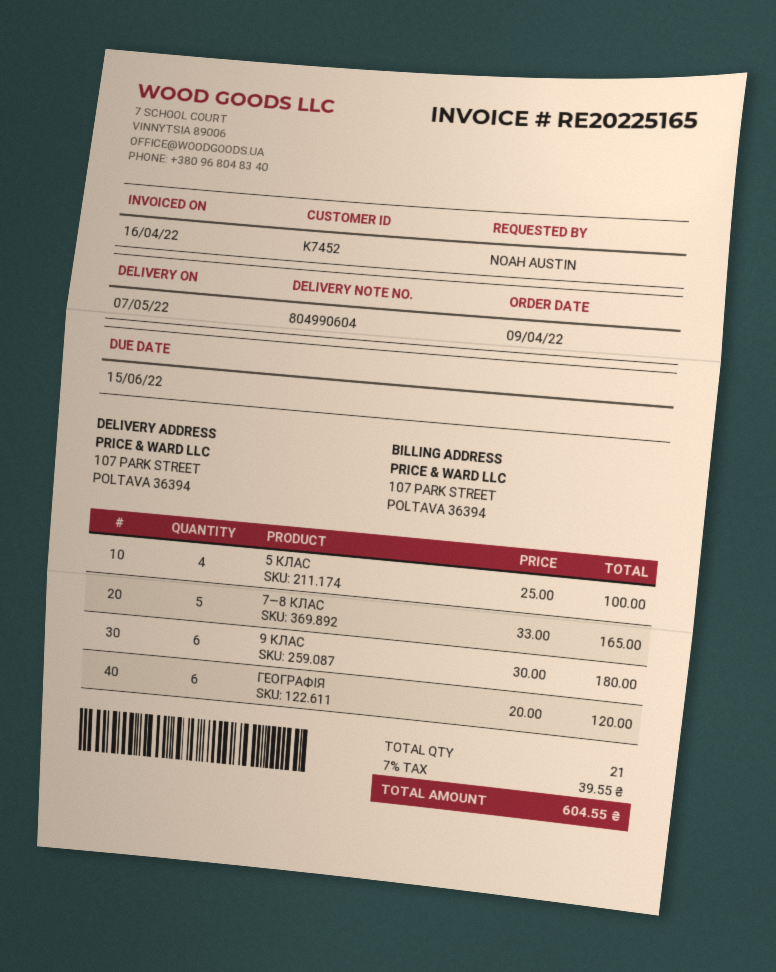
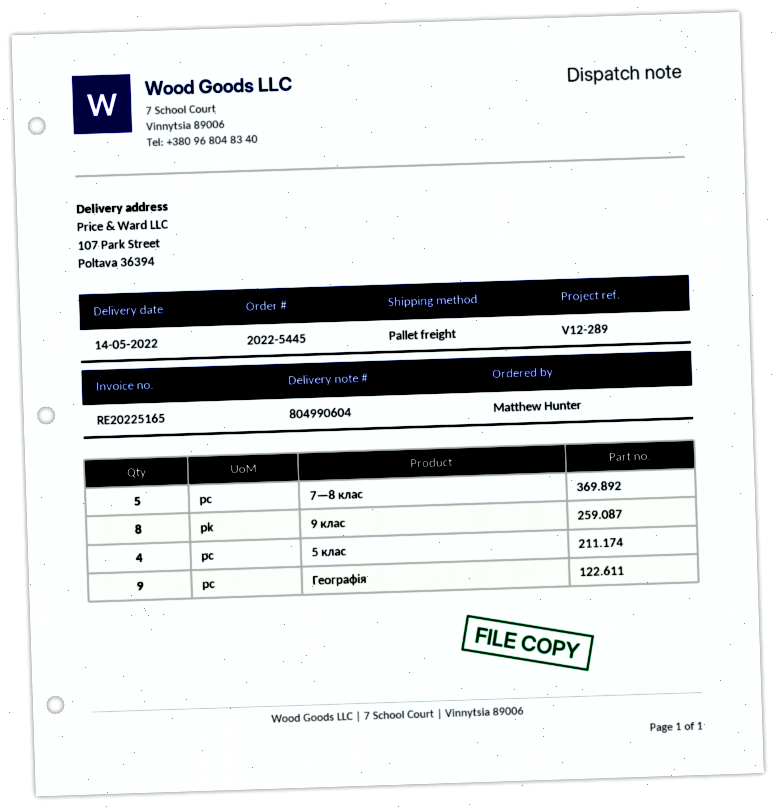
delivery date: 2022-05-07 -> 2022-05-14
ordered by: NOAH AUSTIN -> Matthew Hunter
9 КЛАС: 6 -> 8
ГЕОГРАФІЯ: 6 -> 9

